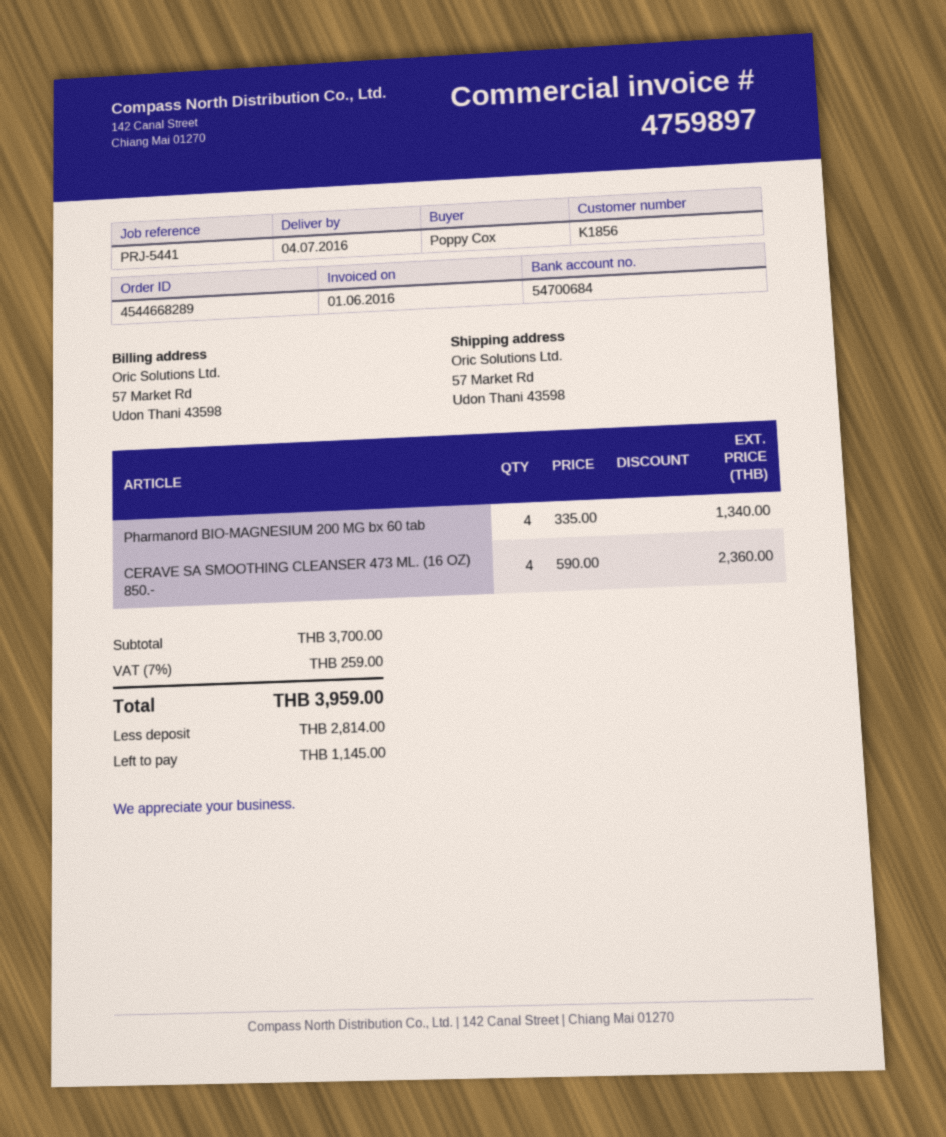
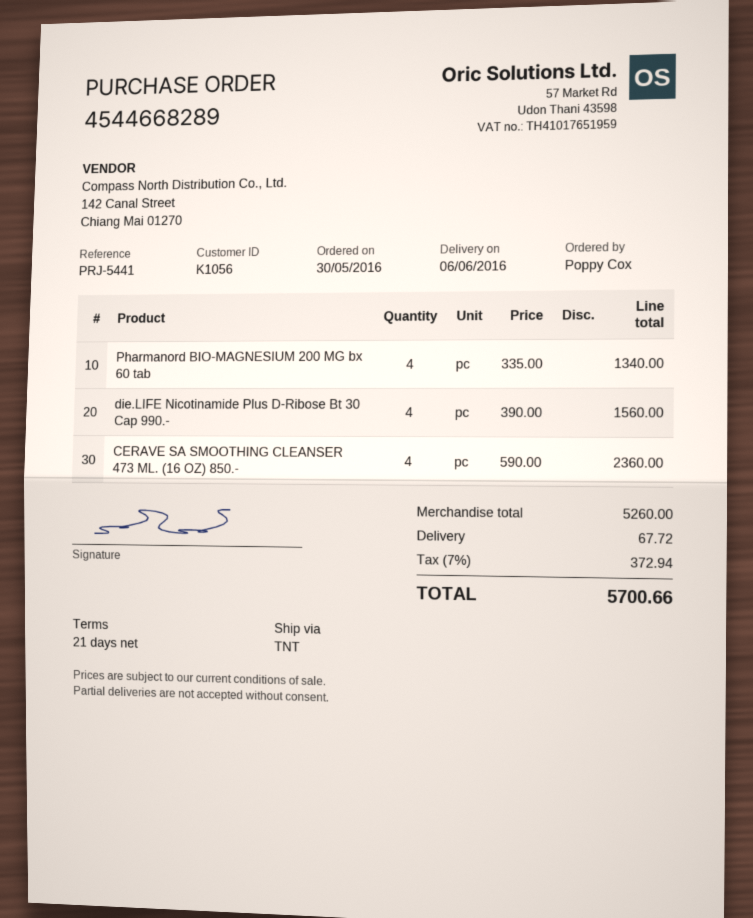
delivery date: 2016-07-04 -> 2016-06-06
customer number: K1856 -> K1056
die.LIFE Nicotinamide Plus D-Ribose Bt 30 Cap 990.-: none -> 4 x 390.00 = 1560.00
subtotal: 3700.00 -> 5260.00
shipping: none -> 67.72
tax: 7% = 259.00 -> 7% = 372.94
total: 3959.00 -> 5700.66

